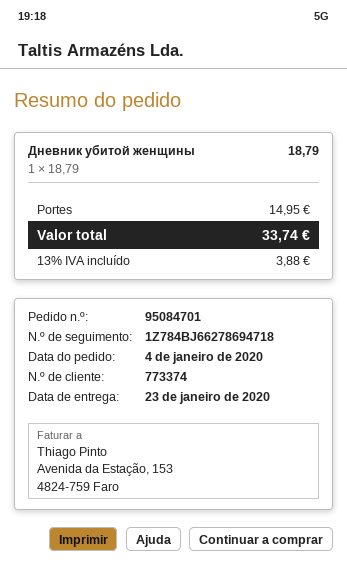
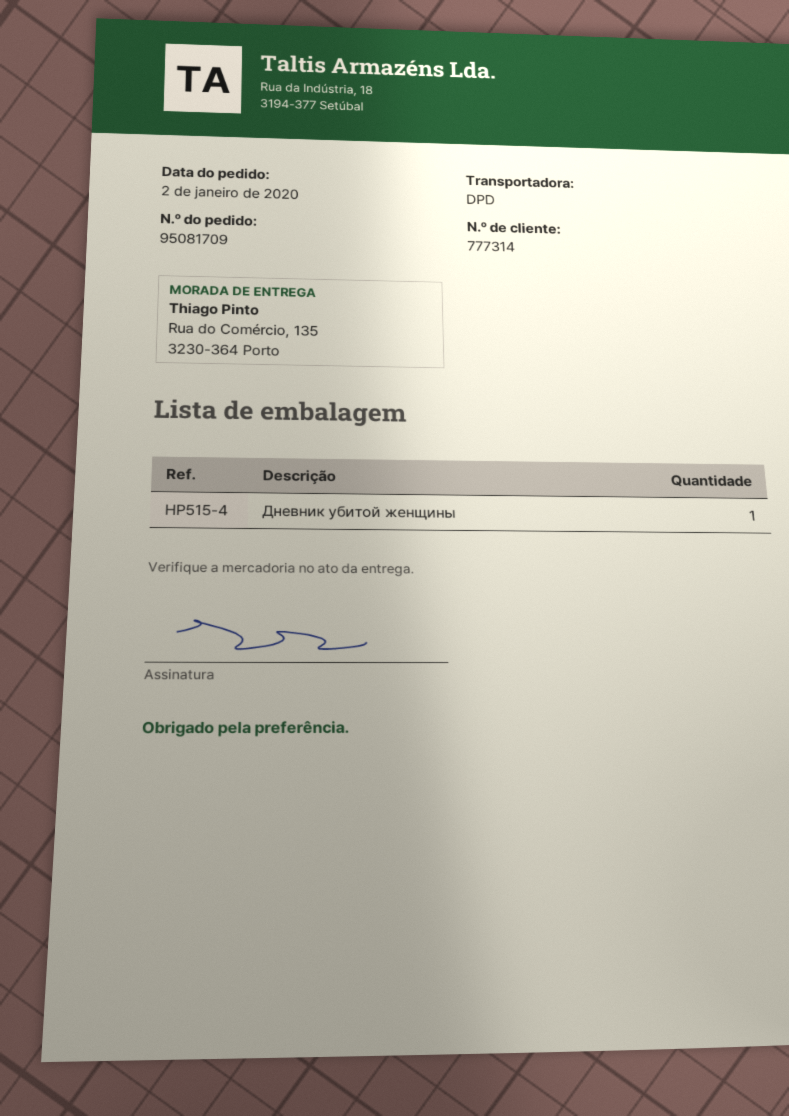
order number: 95084701 -> 95081709
order date: 2020-01-04 -> 2020-01-02
customer number: 773374 -> 777314

